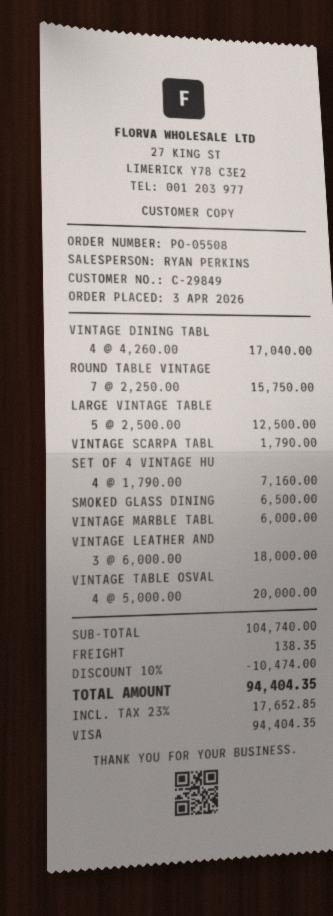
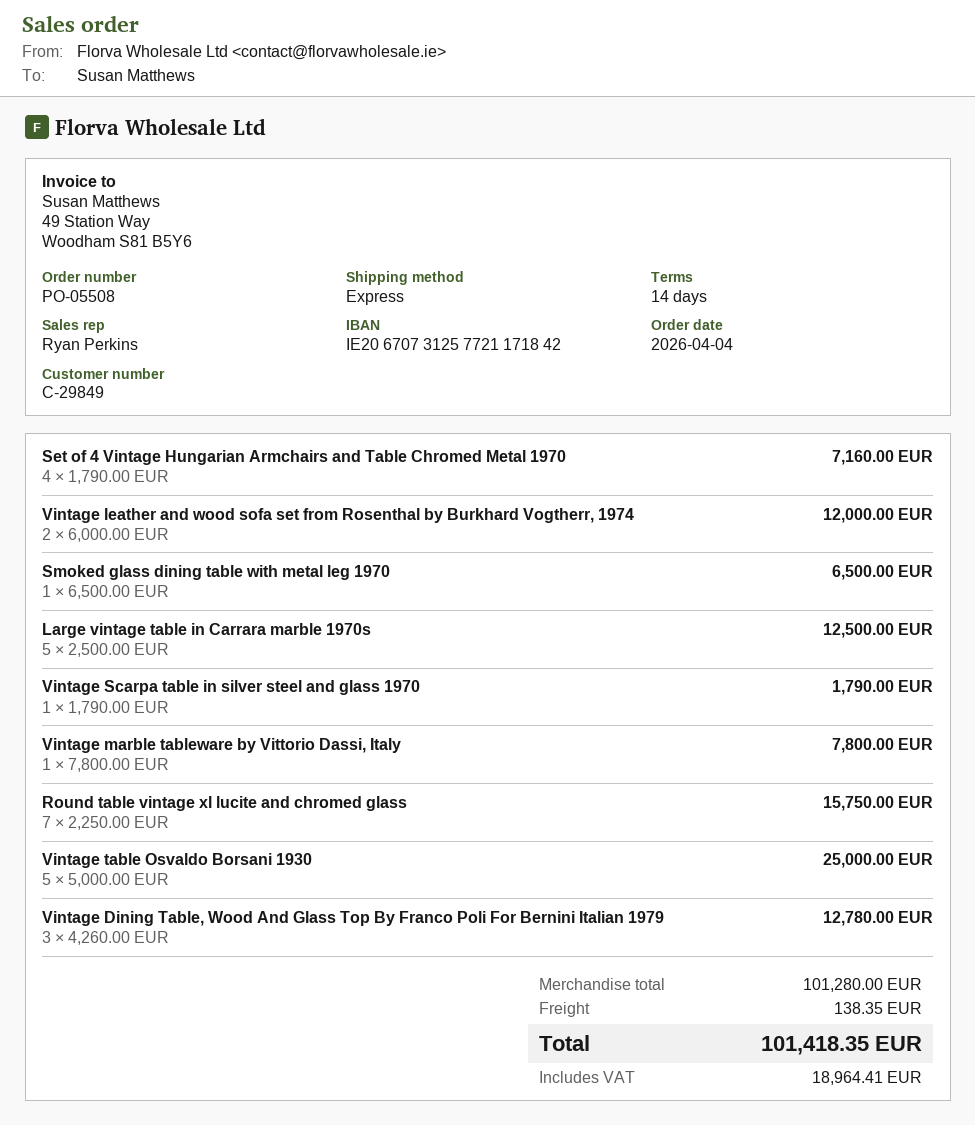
order date: 2026-04-03 -> 2026-04-04
VINTAGE DINING TABL: 4 x 4260.00 = 17040.00 -> 3 x 4260.00 = 12780.00
VINTAGE MARBLE TABL: 1 x 6000.00 = 6000.00 -> 1 x 7800.00 = 7800.00
VINTAGE LEATHER AND: 3 x 6000.00 = 18000.00 -> 2 x 6000.00 = 12000.00
VINTAGE TABLE OSVAL: 4 x 5000.00 = 20000.00 -> 5 x 5000.00 = 25000.00
subtotal: 104740.00 -> 101280.00
discount: 10% = 10474.00 -> none
tax: 17652.85 -> 18964.41
total: 94404.35 -> 101418.35

